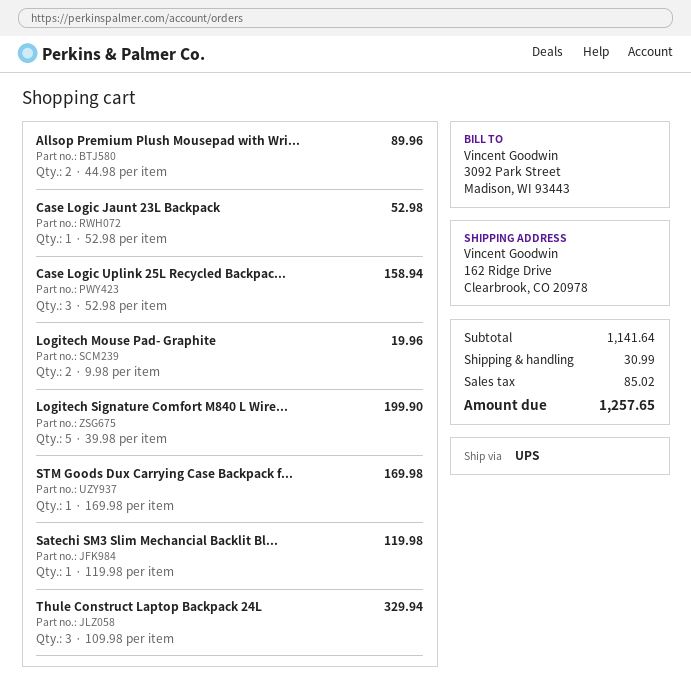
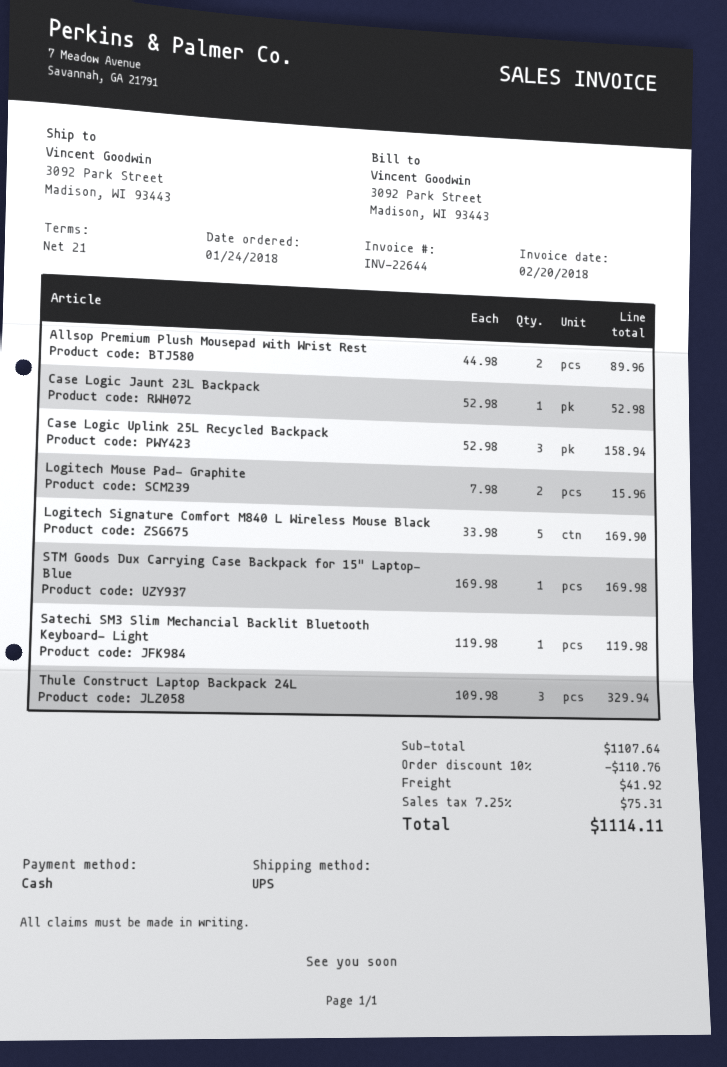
ship to: 162 Ridge Drive, Clearbrook, CO 20978 -> 3092 Park Street, Madison, WI 93443
Logitech Mouse Pad- Graphite: 2 x 9.98 = 19.96 -> 2 x 7.98 = 15.96
Logitech Signature Comfort M840 L Wire...: 5 x 39.98 = 199.90 -> 5 x 33.98 = 169.90
subtotal: 1141.64 -> 1107.64
discount: none -> 10% = 110.76
shipping: 30.99 -> 41.92
tax: 85.02 -> 75.31
total: 1257.65 -> 1114.11

